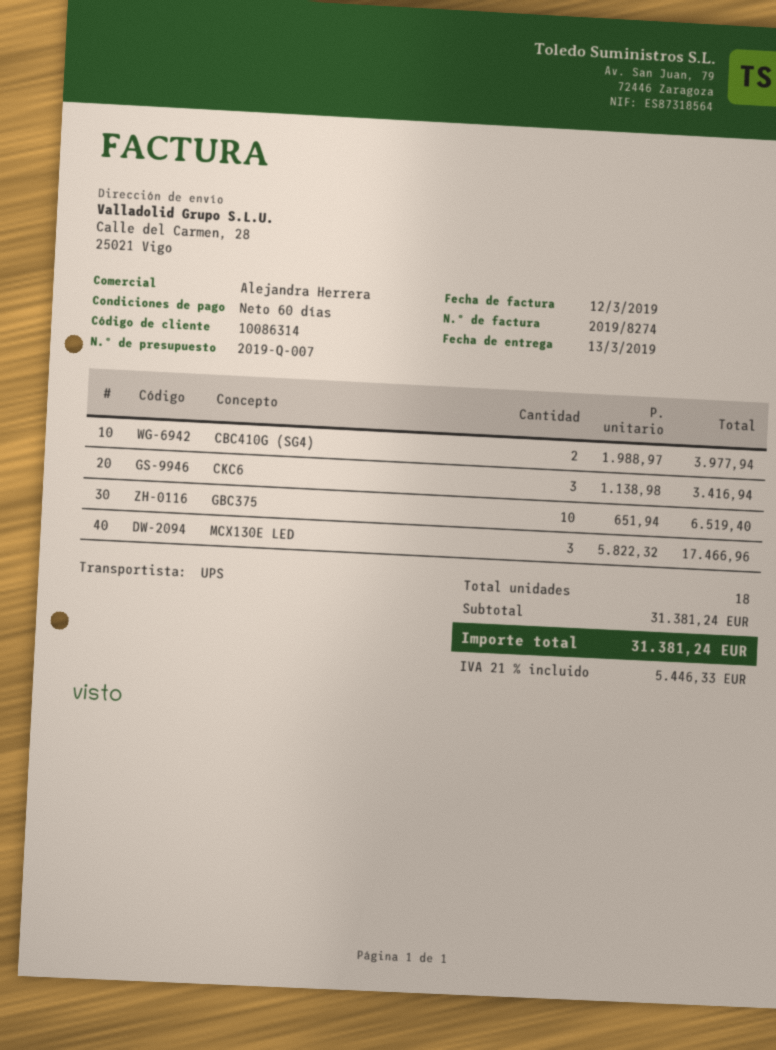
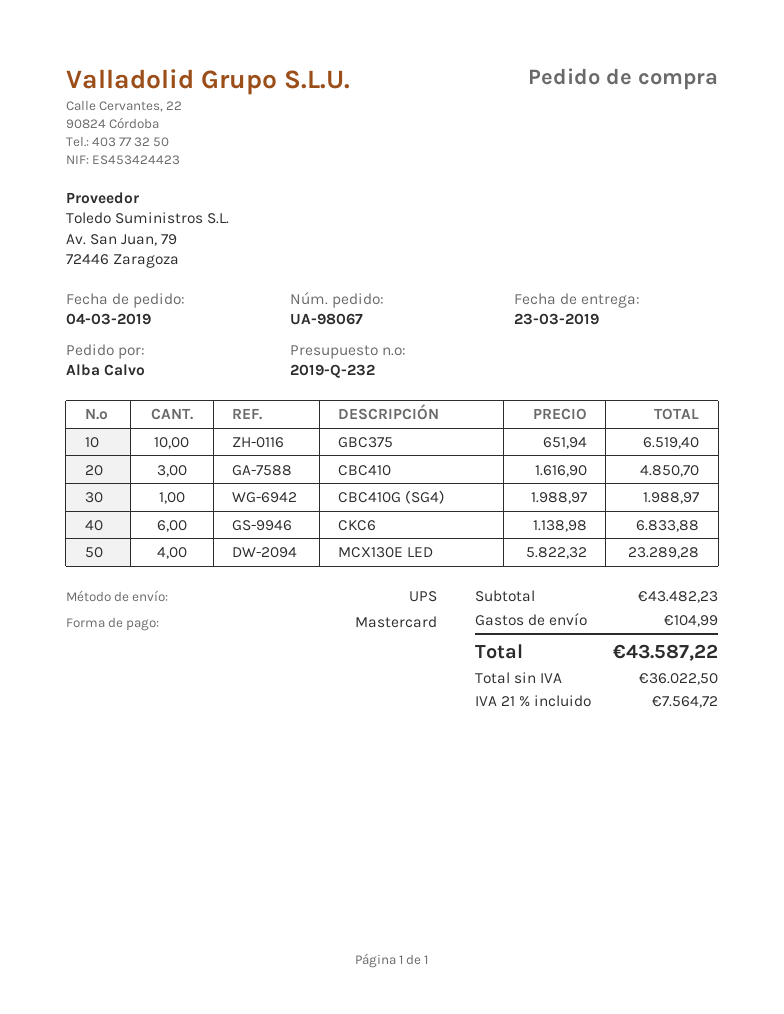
quote number: 2019-Q-007 -> 2019-Q-232
delivery date: 2019-03-13 -> 2019-03-23
CBC410G (SG4): 2 x 1988.97 = 3977.94 -> 1 x 1988.97 = 1988.97
CKC6: 3 x 1138.98 = 3416.94 -> 6 x 1138.98 = 6833.88
MCX130E LED: 3 x 5822.32 = 17466.96 -> 4 x 5822.32 = 23289.28
CBC410: none -> 3 x 1616.90 = 4850.70
subtotal: 31381.24 -> 43482.23
shipping: none -> 104.99
tax: 21% = 5446.33 -> 21% = 7564.72
total: 31381.24 -> 43587.22

